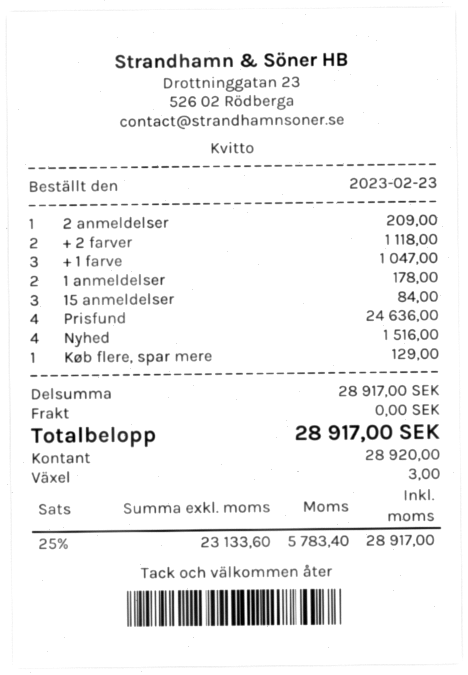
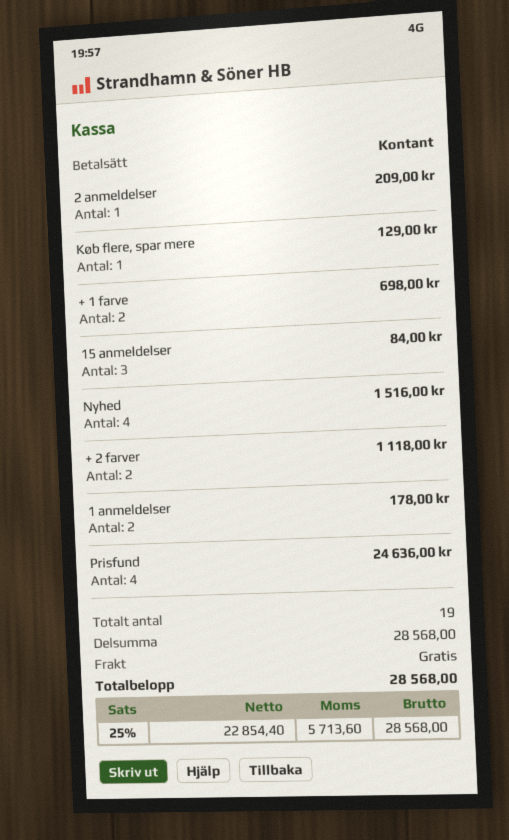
+ 1 farve: 3 for 1047.00 -> 2 for 698.00
subtotal: 28917.00 -> 28568.00
net: 23133.60 -> 22854.40
tax: 25% = 5783.40 -> 25% = 5713.60
total: 28917.00 -> 28568.00

